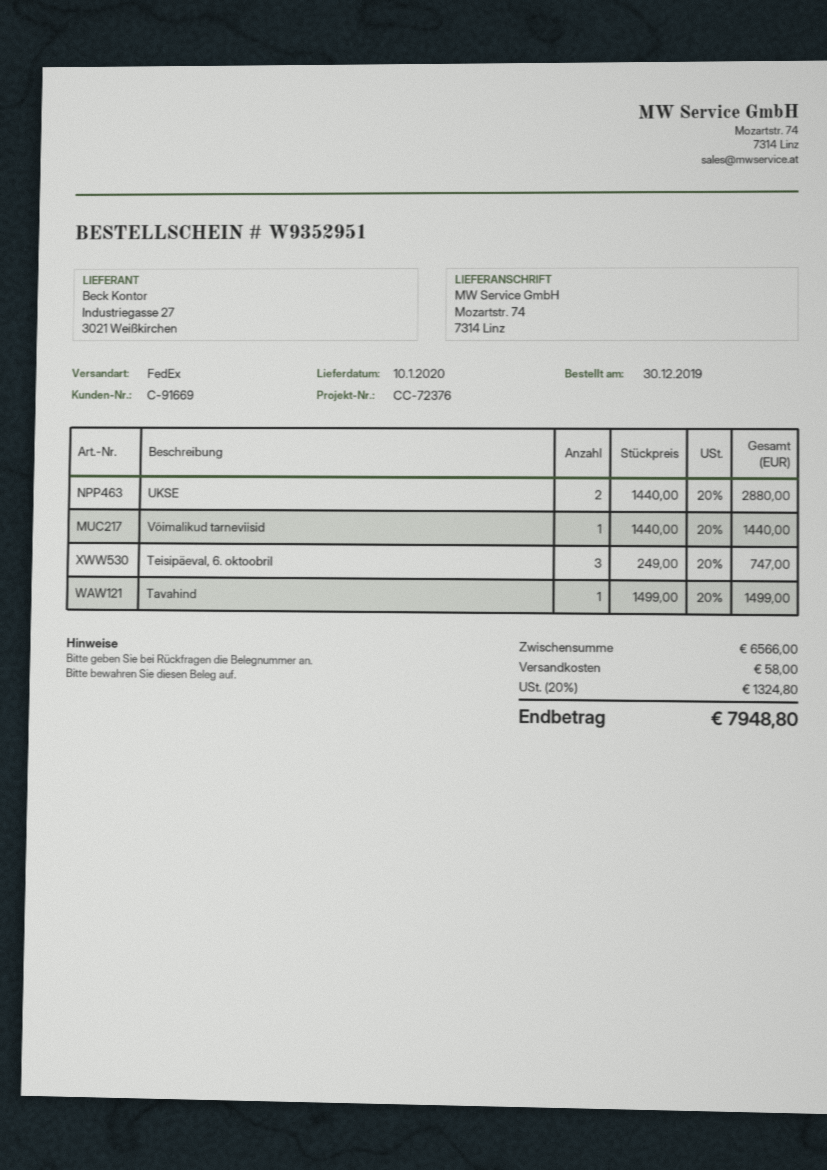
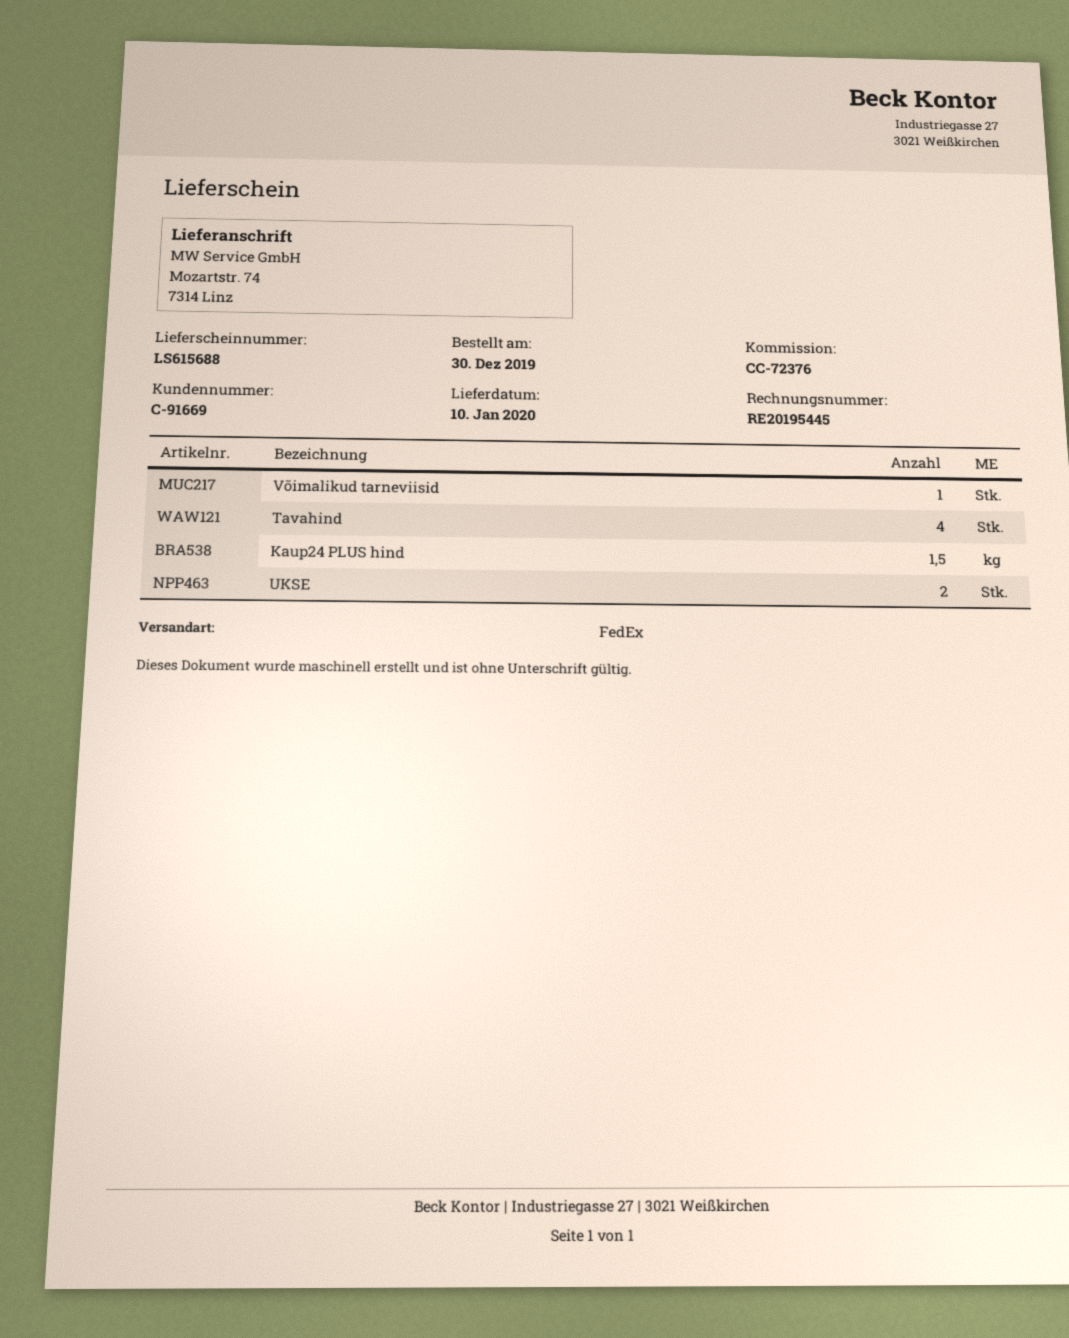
Teisipäeval, 6. oktoobril: 3 -> none
Tavahind: 1 -> 4
Kaup24 PLUS hind: none -> 1.5

